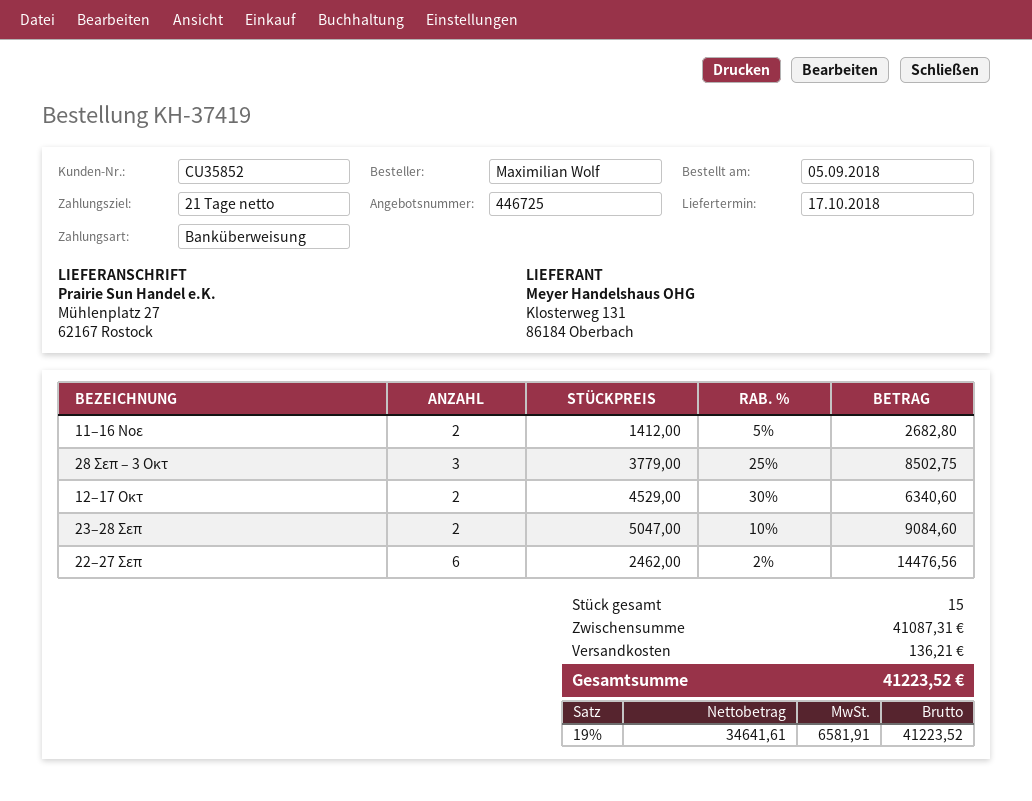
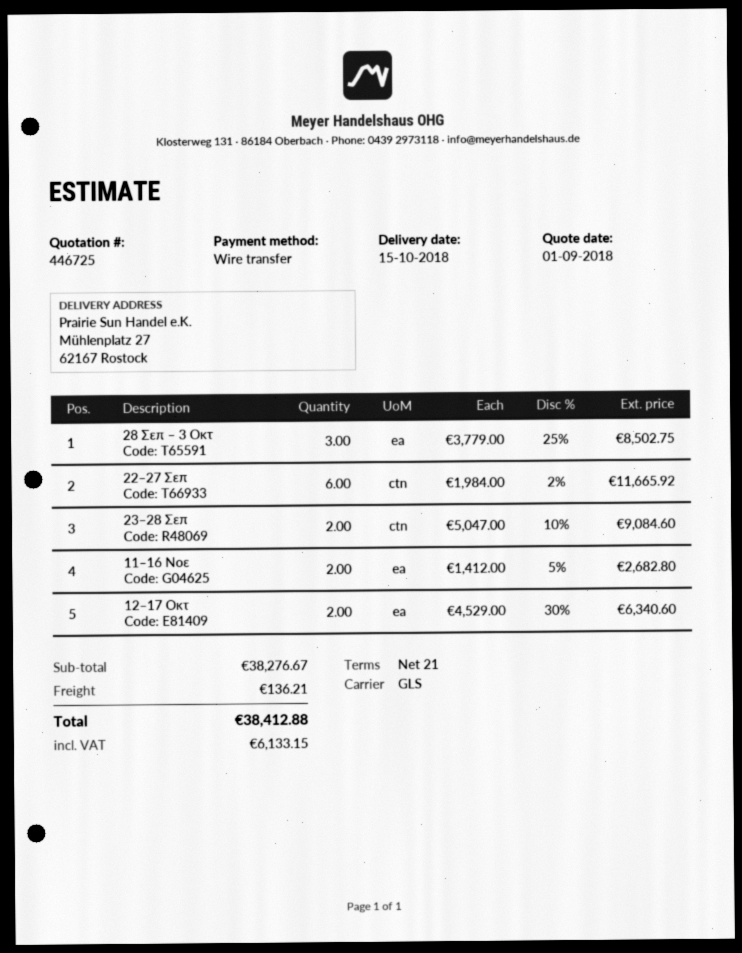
delivery date: 2018-10-17 -> 2018-10-15
22–27 Σεπ: 6 x 2462.00 - 2% = 14476.56 -> 6 x 1984.00 - 2% = 11665.92
subtotal: 41087.31 -> 38276.67
tax: 6581.91 -> 6133.15
total: 41223.52 -> 38412.88

